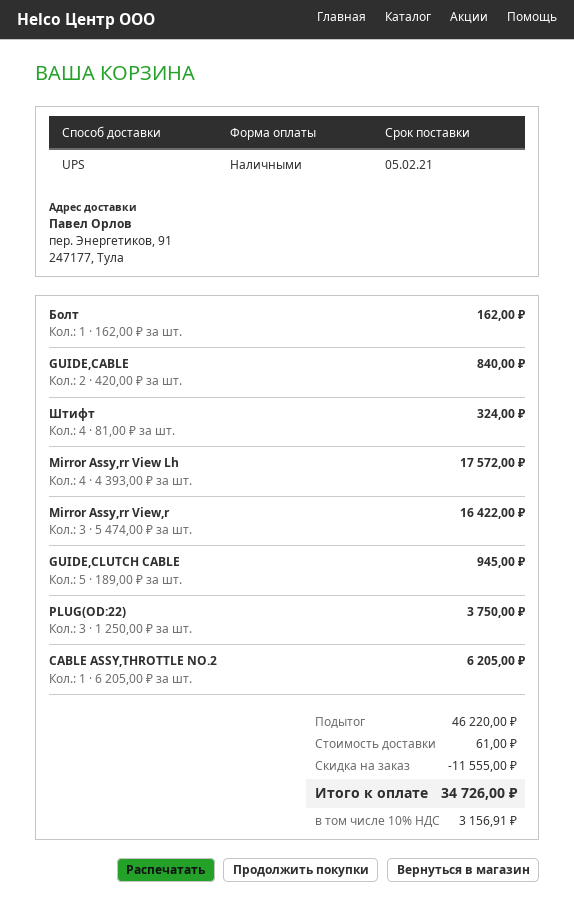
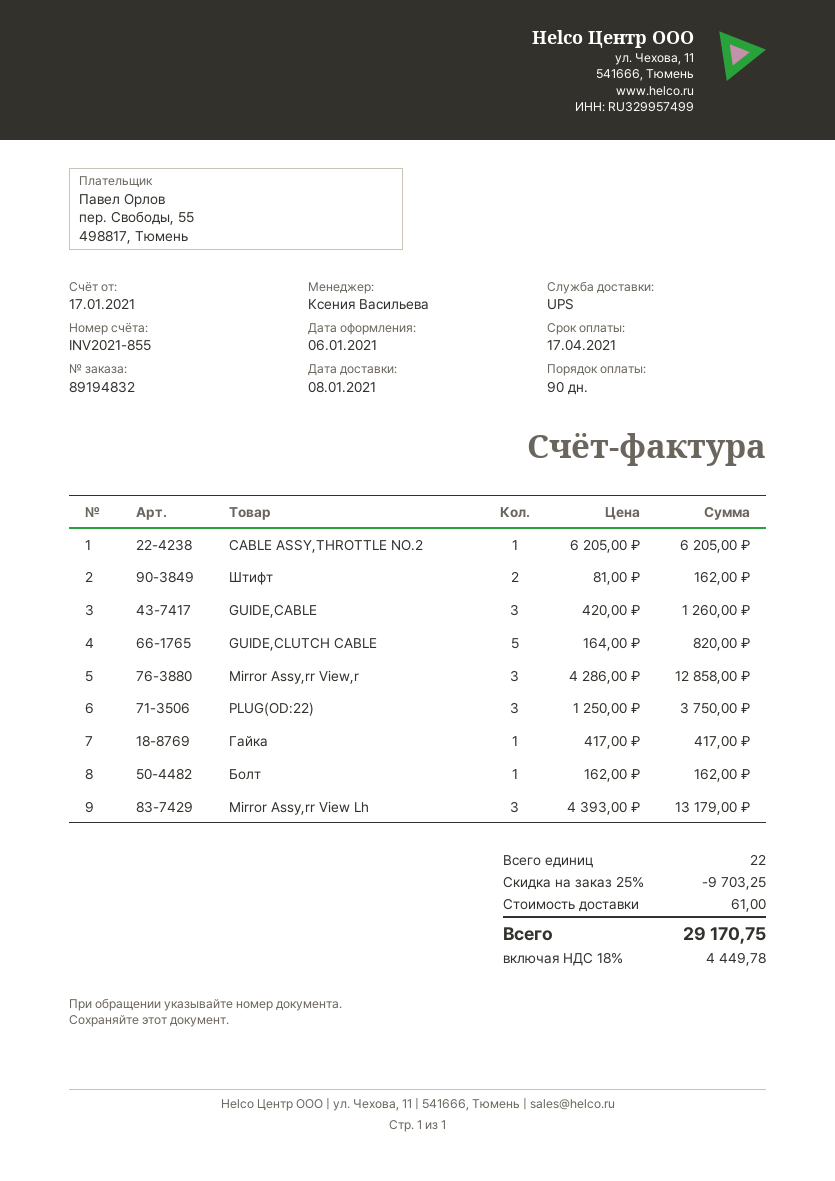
delivery date: 2021-02-05 -> 2021-01-08
GUIDE,CABLE: 2 x 420.00 = 840.00 -> 3 x 420.00 = 1260.00
Штифт: 4 x 81.00 = 324.00 -> 2 x 81.00 = 162.00
Mirror Assy,rr View Lh: 4 x 4393.00 = 17572.00 -> 3 x 4393.00 = 13179.00
Mirror Assy,rr View,r: 3 x 5474.00 = 16422.00 -> 3 x 4286.00 = 12858.00
GUIDE,CLUTCH CABLE: 5 x 189.00 = 945.00 -> 5 x 164.00 = 820.00
Гайка: none -> 1 x 417.00 = 417.00
discount: 11555.00 -> 9703.25
tax: 10% = 3156.91 -> 18% = 4449.78
total: 34726.00 -> 29170.75

